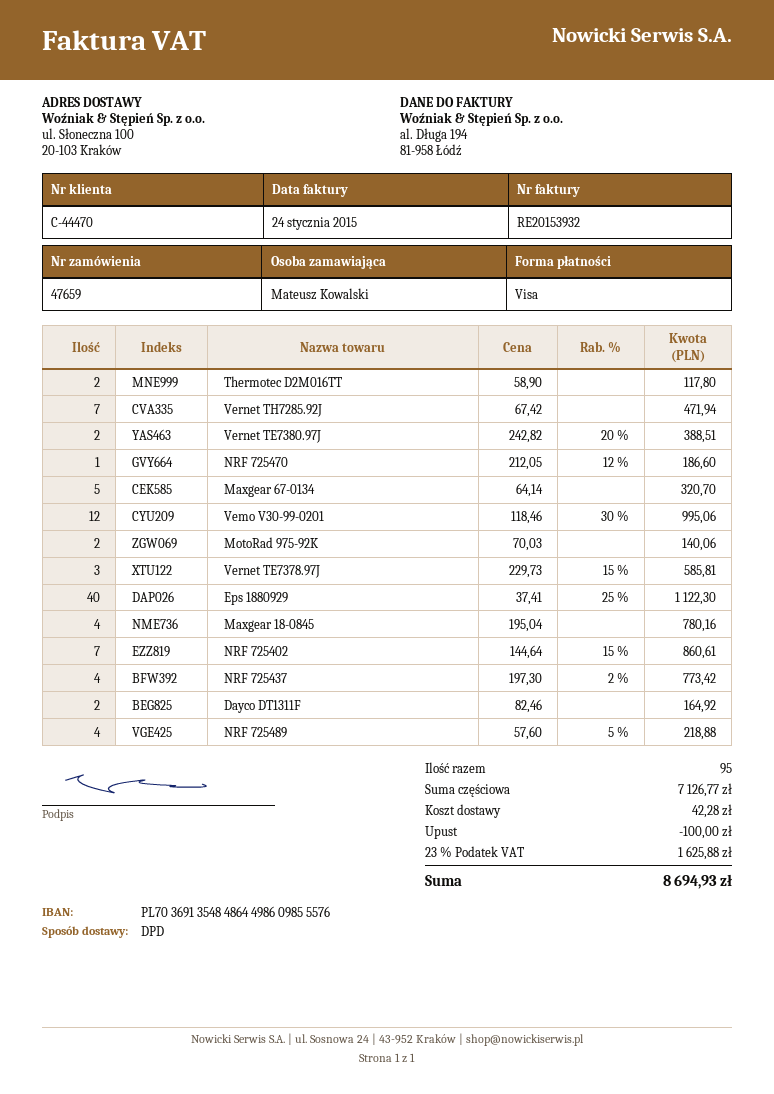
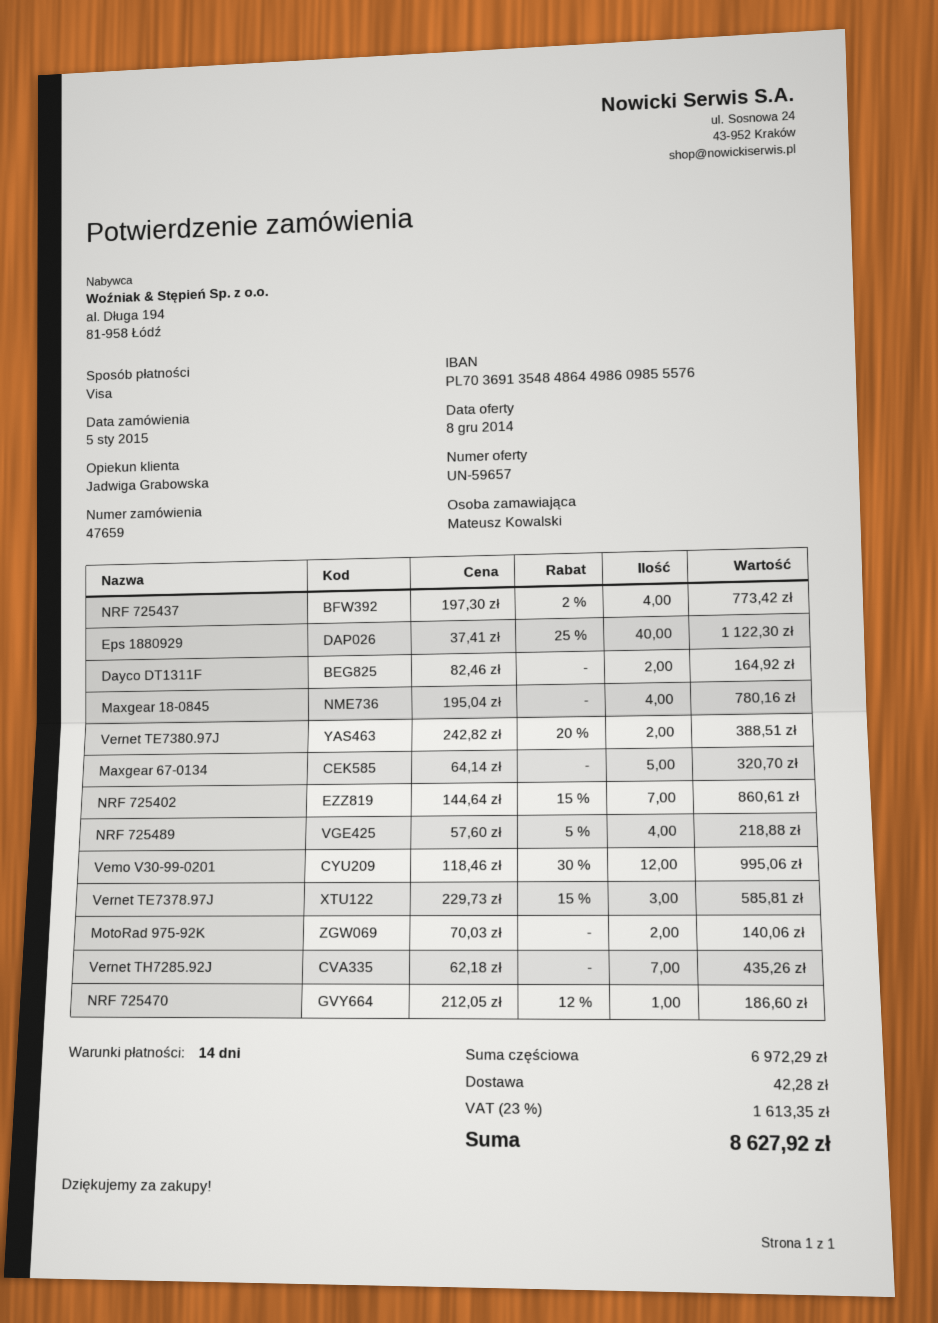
Thermotec D2M016TT: 2 x 58.90 = 117.80 -> none
Vernet TH7285.92J: 7 x 67.42 = 471.94 -> 7 x 62.18 = 435.26
subtotal: 7126.77 -> 6972.29
discount: 100.00 -> none
tax: 23% = 1625.88 -> 23% = 1613.35
total: 8694.93 -> 8627.92

